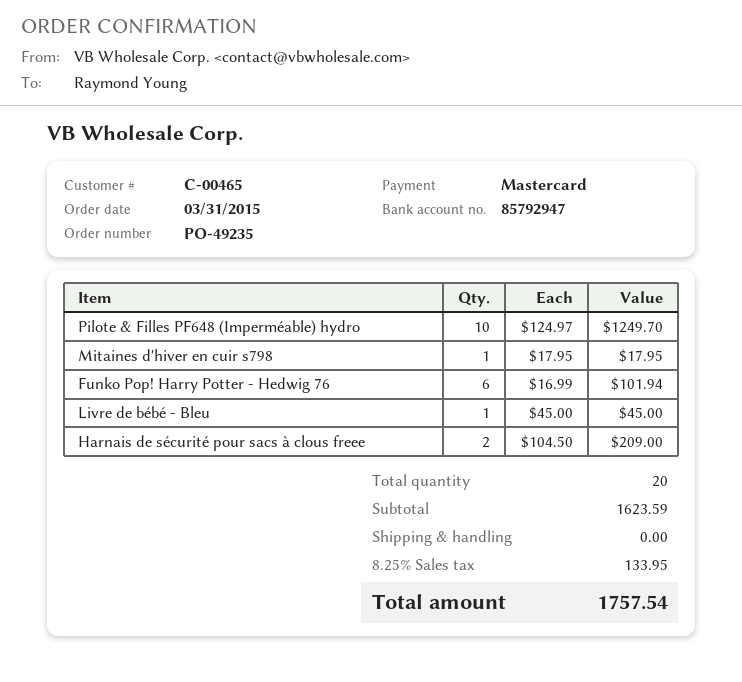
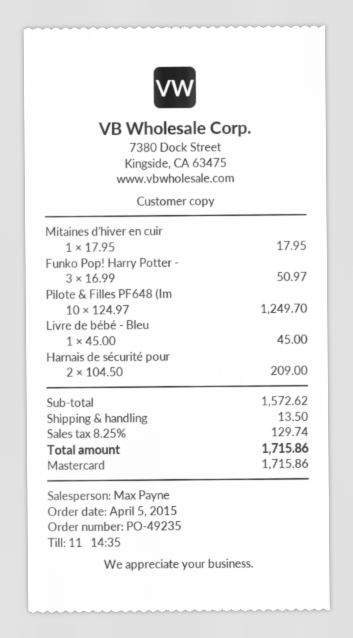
order date: 2015-03-31 -> 2015-04-05
Funko Pop! Harry Potter - Hedwig 76: 6 x 16.99 = 101.94 -> 3 x 16.99 = 50.97
subtotal: 1623.59 -> 1572.62
shipping: 0.00 -> 13.50
tax: 8.25% = 133.95 -> 8.25% = 129.74
total: 1757.54 -> 1715.86

